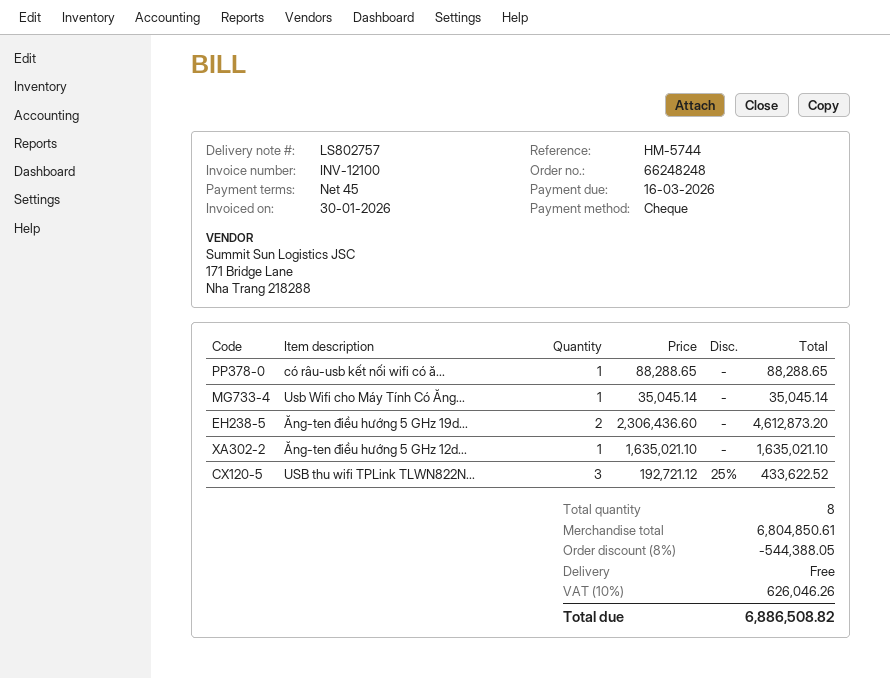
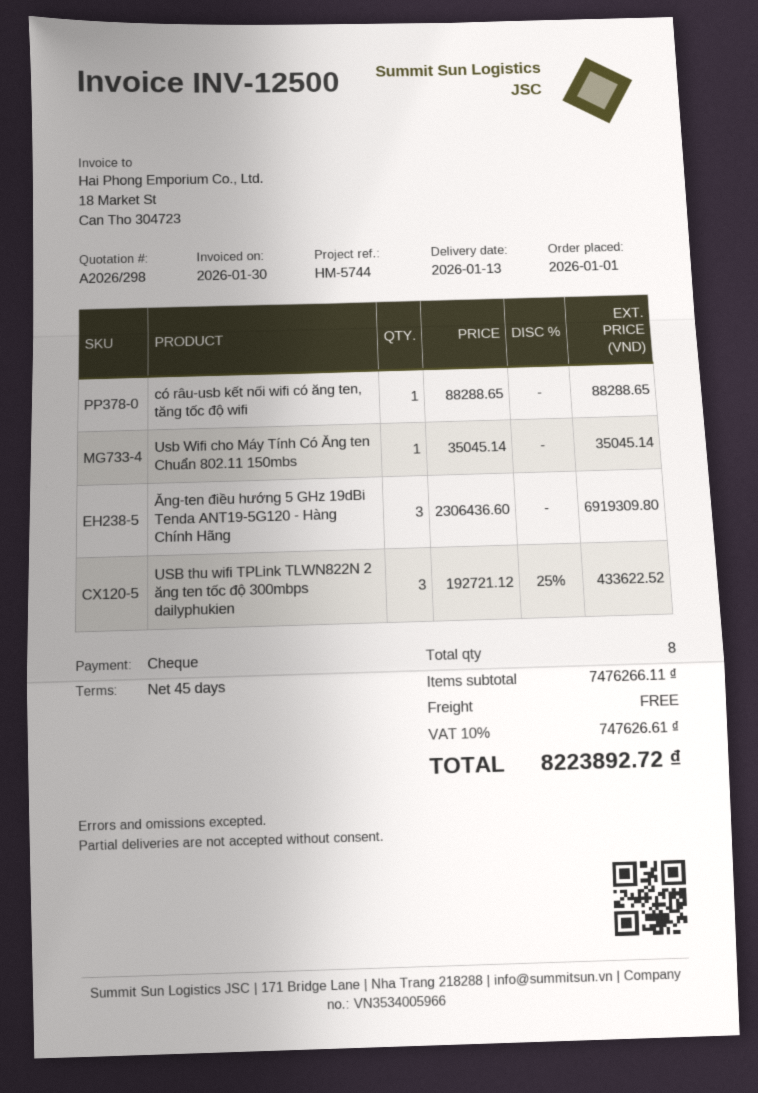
invoice number: INV-12100 -> INV-12500
Ăng-ten điều hướng 5 GHz 19d...: 2 x 2306436.60 = 4612873.20 -> 3 x 2306436.60 = 6919309.80
Ăng-ten điều hướng 5 GHz 12d...: 1 x 1635021.10 = 1635021.10 -> none
subtotal: 6804850.61 -> 7476266.11
discount: 8% = 544388.05 -> none
tax: 10% = 626046.26 -> 10% = 747626.61
total: 6886508.82 -> 8223892.72

